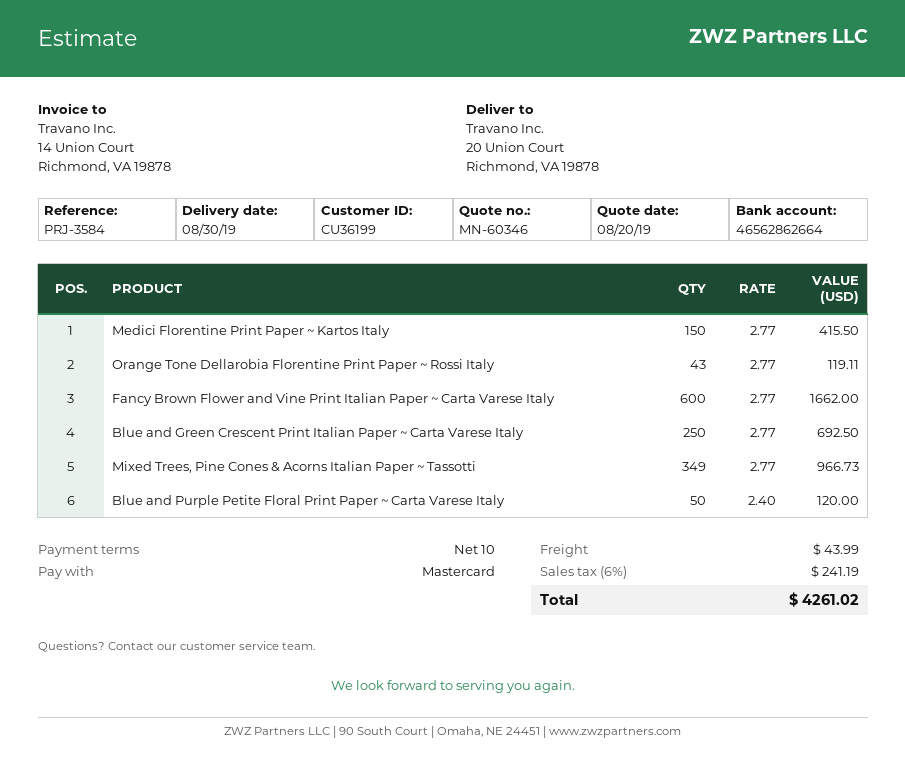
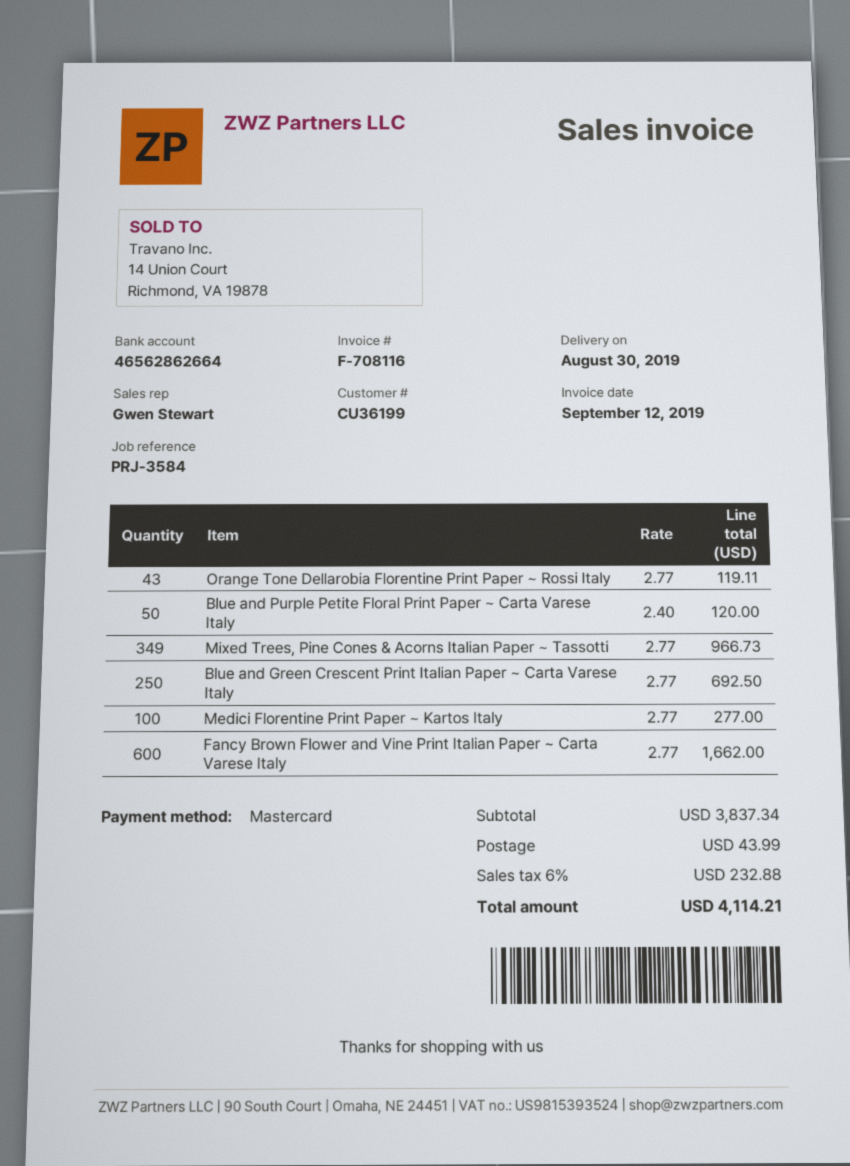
Medici Florentine Print Paper ~ Kartos Italy: 150 x 2.77 = 415.50 -> 100 x 2.77 = 277.00
tax: 6% = 241.19 -> 6% = 232.88
total: 4261.02 -> 4114.21

